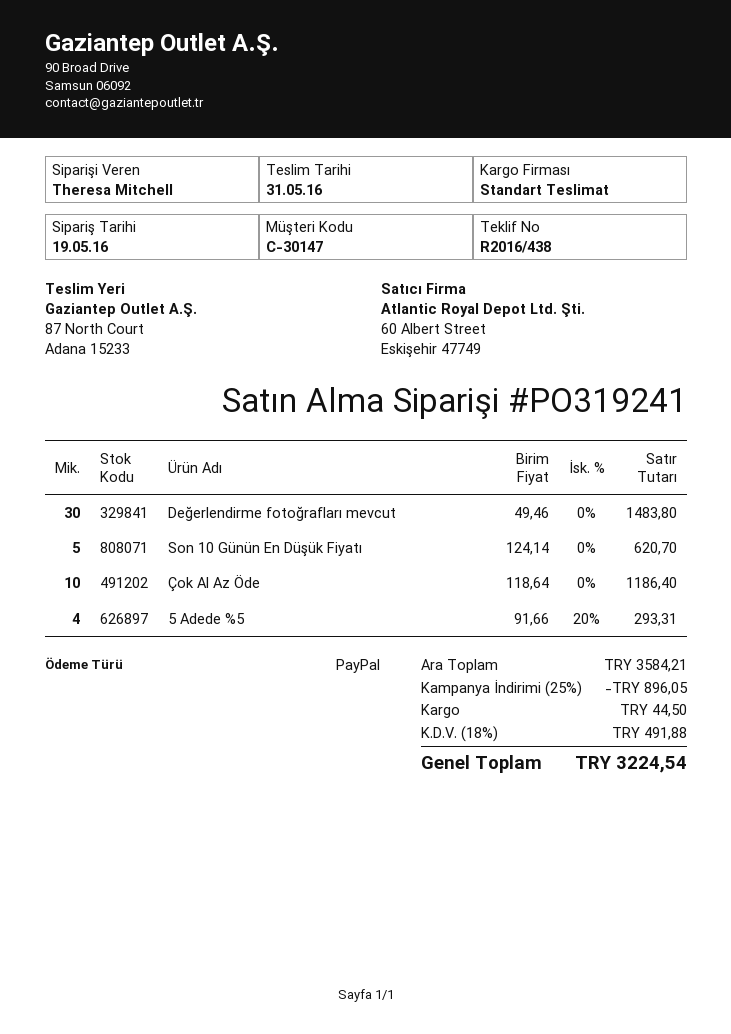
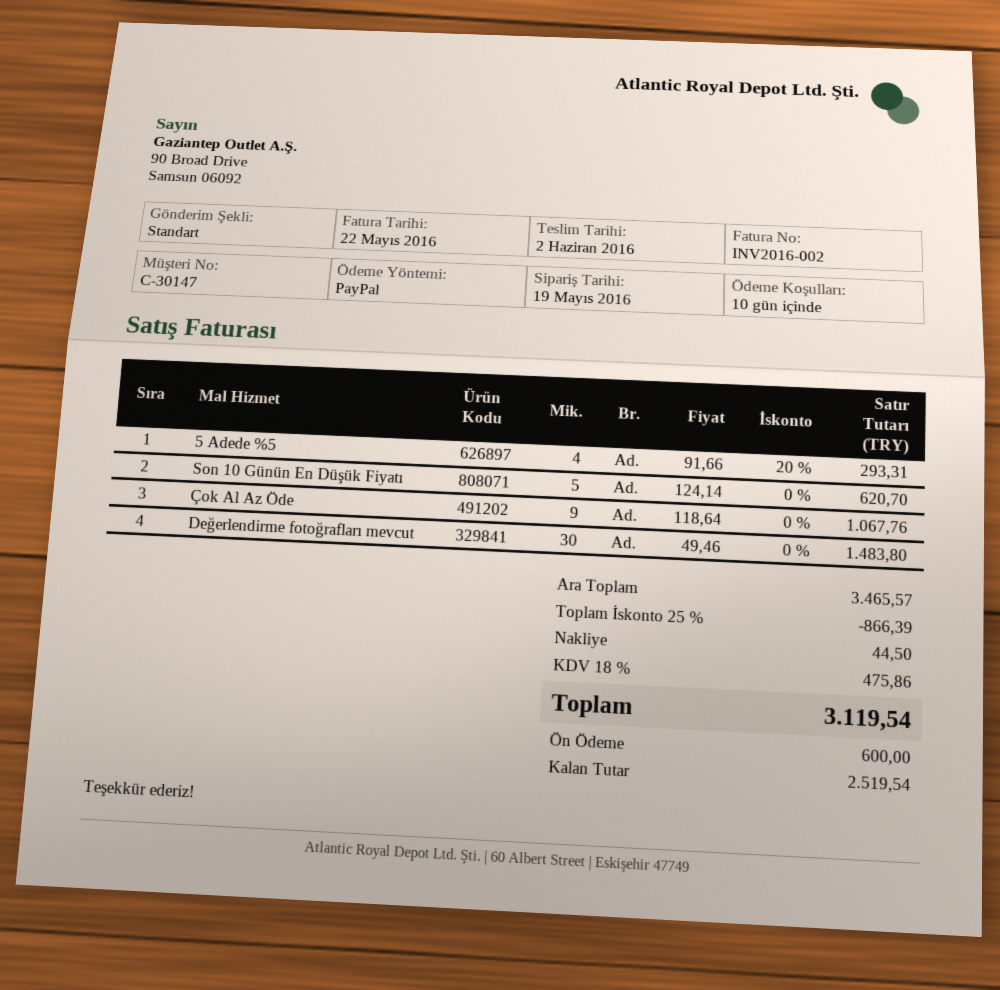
delivery date: 2016-05-31 -> 2016-06-02
Çok Al Az Öde: 10 x 118.64 = 1186.40 -> 9 x 118.64 = 1067.76
subtotal: 3584.21 -> 3465.57
discount: 25% = 896.05 -> 25% = 866.39
tax: 18% = 491.88 -> 18% = 475.86
total: 3224.54 -> 3119.54

